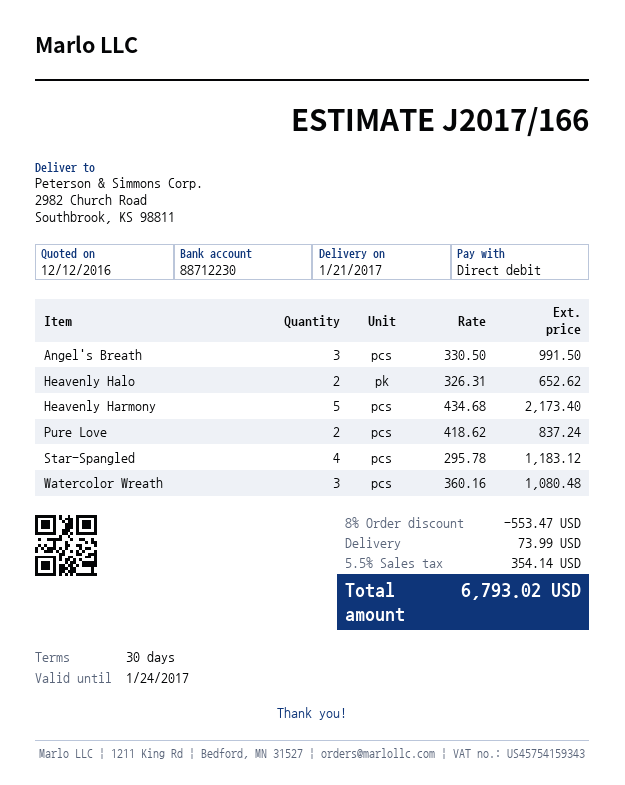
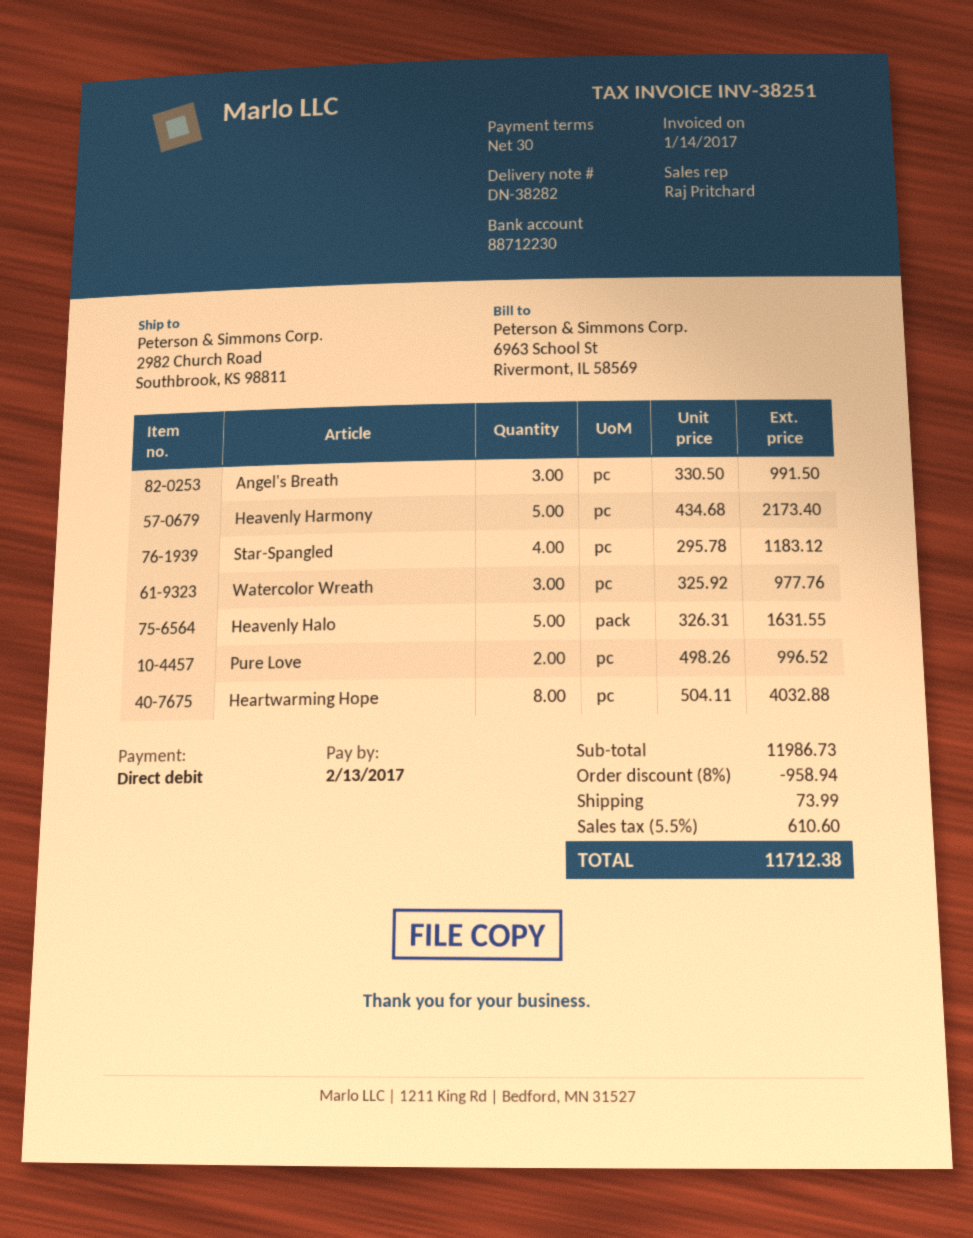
Heavenly Halo: 2 x 326.31 = 652.62 -> 5 x 326.31 = 1631.55
Pure Love: 2 x 418.62 = 837.24 -> 2 x 498.26 = 996.52
Watercolor Wreath: 3 x 360.16 = 1080.48 -> 3 x 325.92 = 977.76
Heartwarming Hope: none -> 8 x 504.11 = 4032.88
discount: 8% = 553.47 -> 8% = 958.94
tax: 5.5% = 354.14 -> 5.5% = 610.60
total: 6793.02 -> 11712.38

